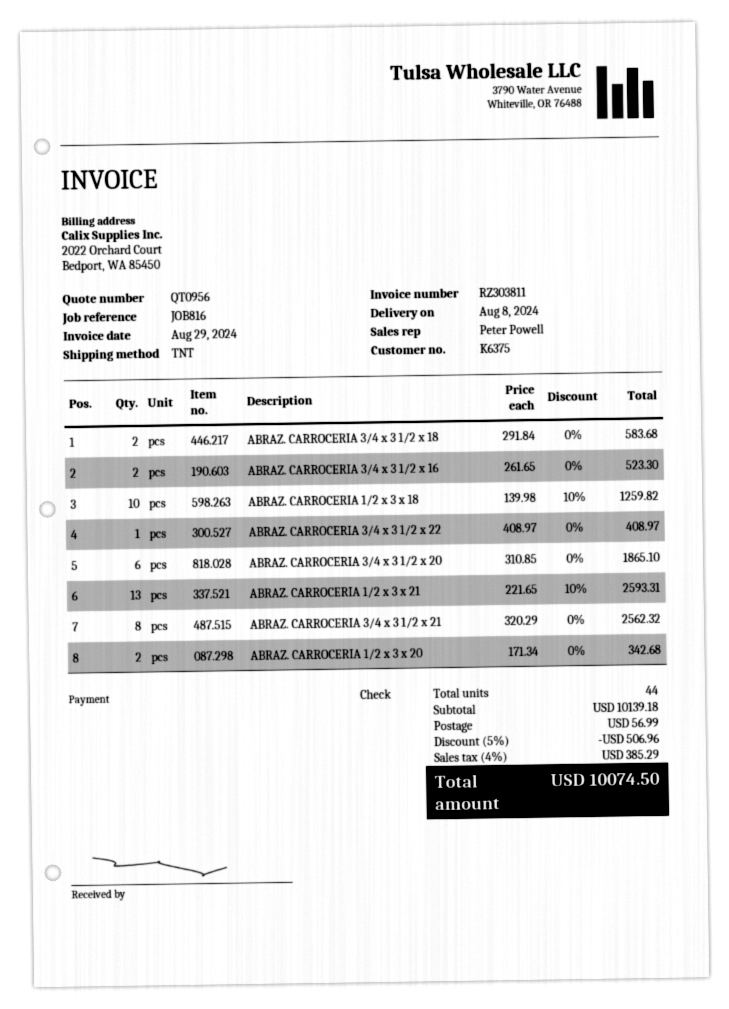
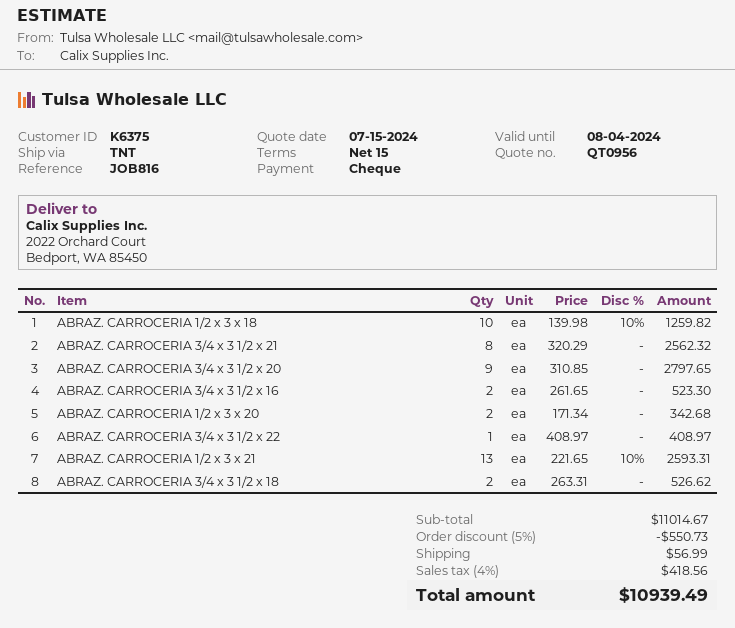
ABRAZ. CARROCERIA 3/4 x 3 1/2 x 18: 2 x 291.84 = 583.68 -> 2 x 263.31 = 526.62
ABRAZ. CARROCERIA 3/4 x 3 1/2 x 20: 6 x 310.85 = 1865.10 -> 9 x 310.85 = 2797.65
subtotal: 10139.18 -> 11014.67
discount: 5% = 506.96 -> 5% = 550.73
tax: 4% = 385.29 -> 4% = 418.56
total: 10074.50 -> 10939.49

